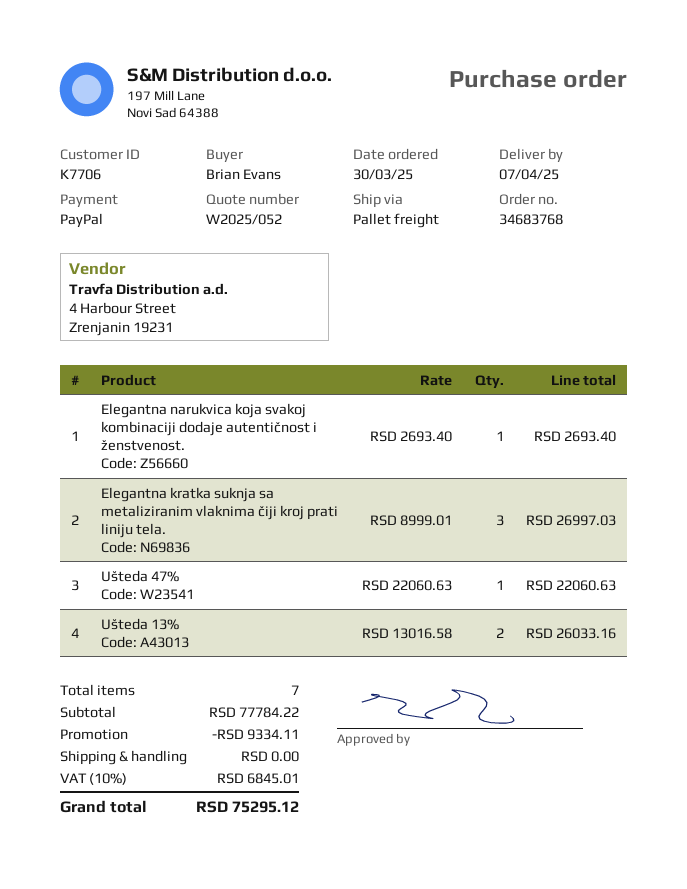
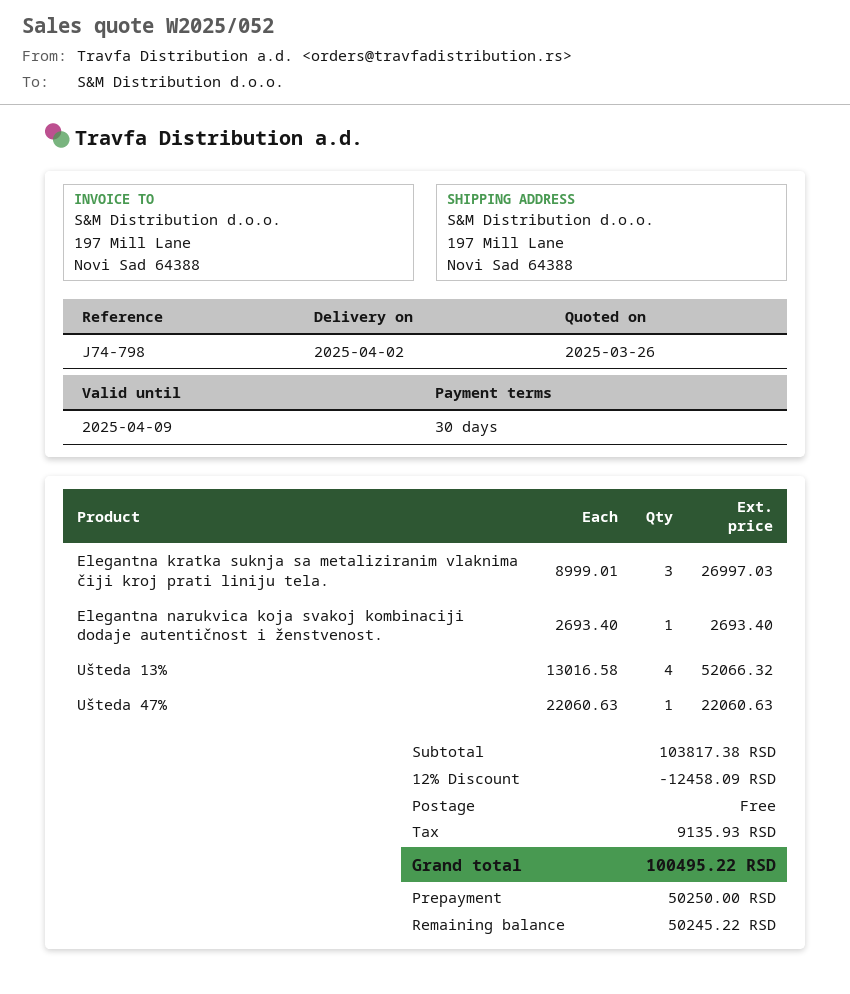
delivery date: 2025-04-07 -> 2025-04-02
Ušteda 13%: 2 x 13016.58 = 26033.16 -> 4 x 13016.58 = 52066.32
subtotal: 77784.22 -> 103817.38
discount: 9334.11 -> 12458.09
tax: 6845.01 -> 9135.93
total: 75295.12 -> 100495.22

